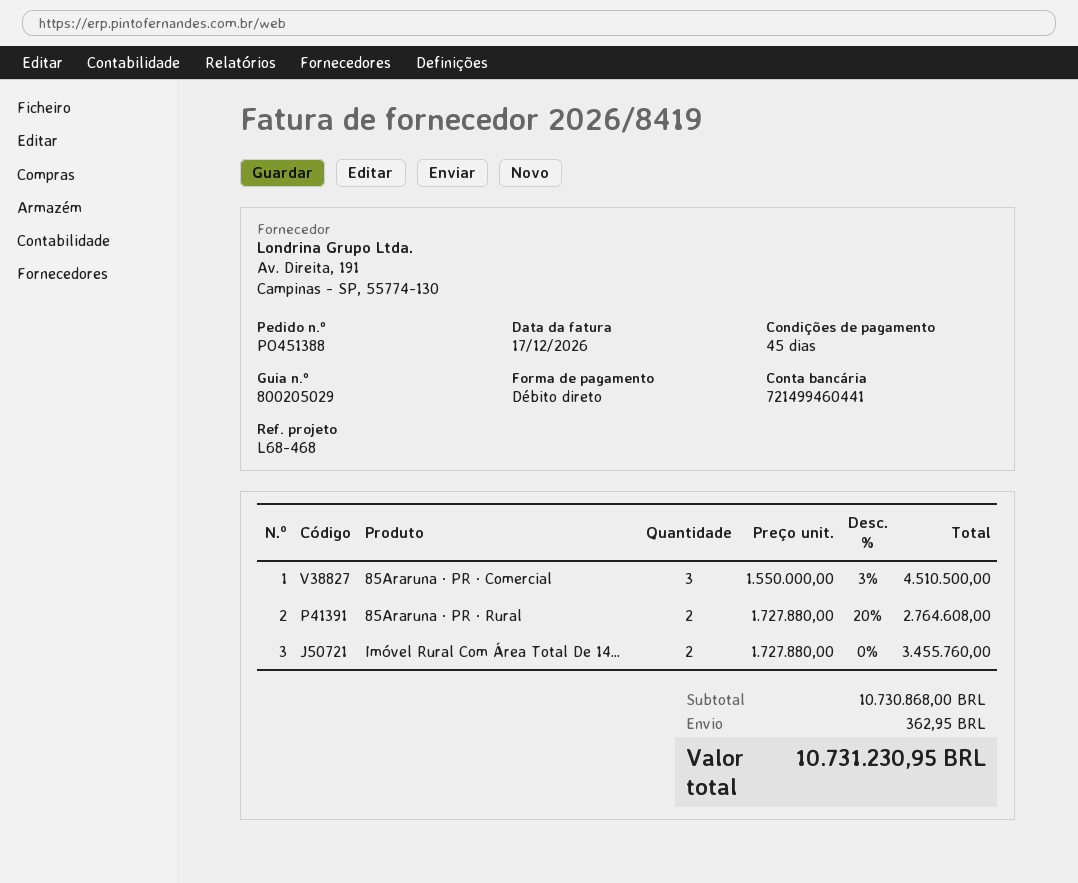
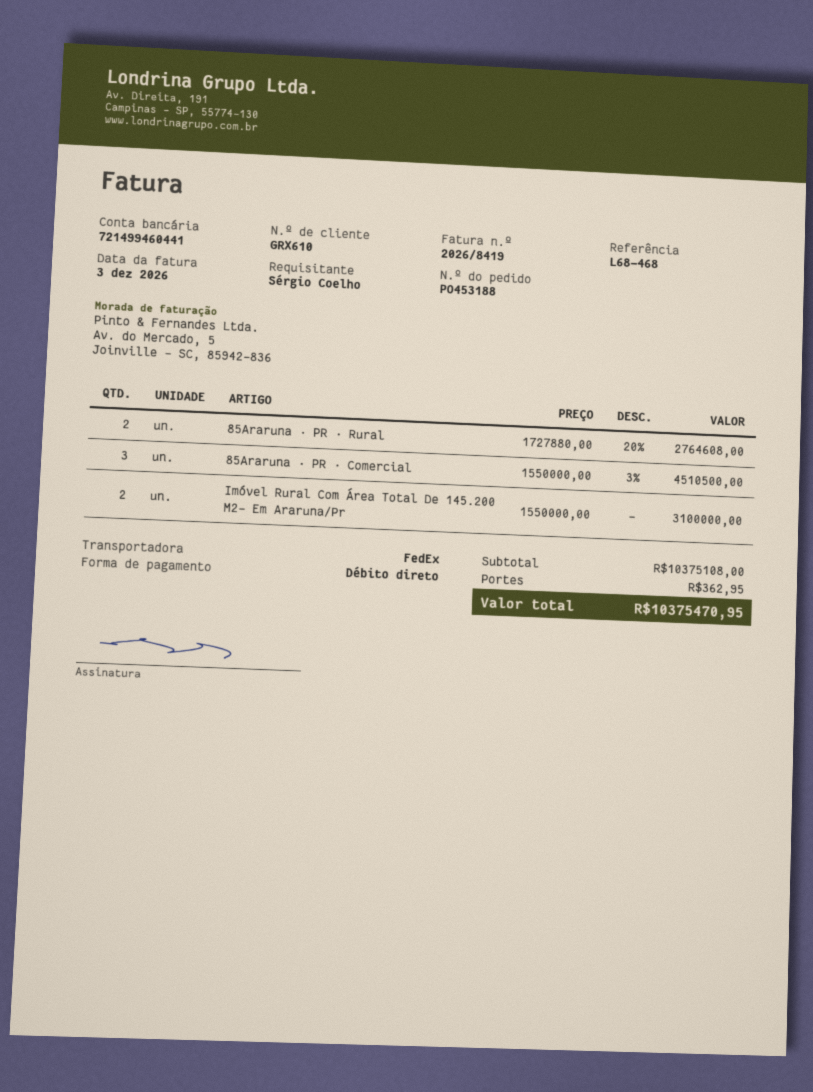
order number: PO451388 -> PO453188
invoice date: 2026-12-17 -> 2026-12-03
Imóvel Rural Com Área Total De 14...: 2 x 1727880.00 = 3455760.00 -> 2 x 1550000.00 = 3100000.00
subtotal: 10730868.00 -> 10375108.00
total: 10731230.95 -> 10375470.95

